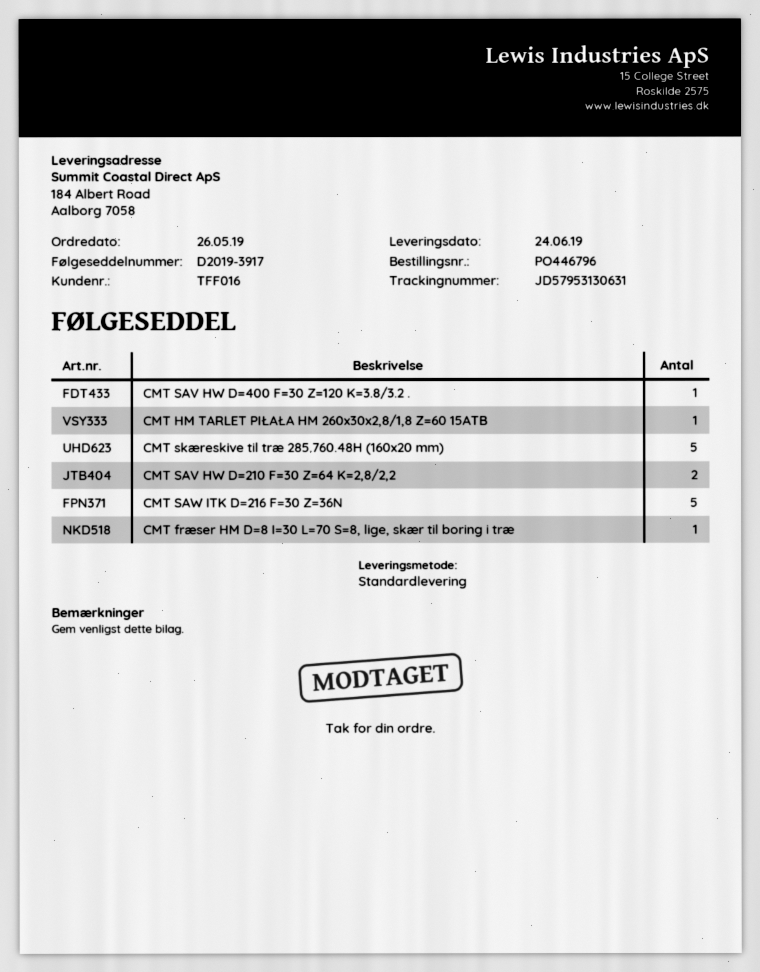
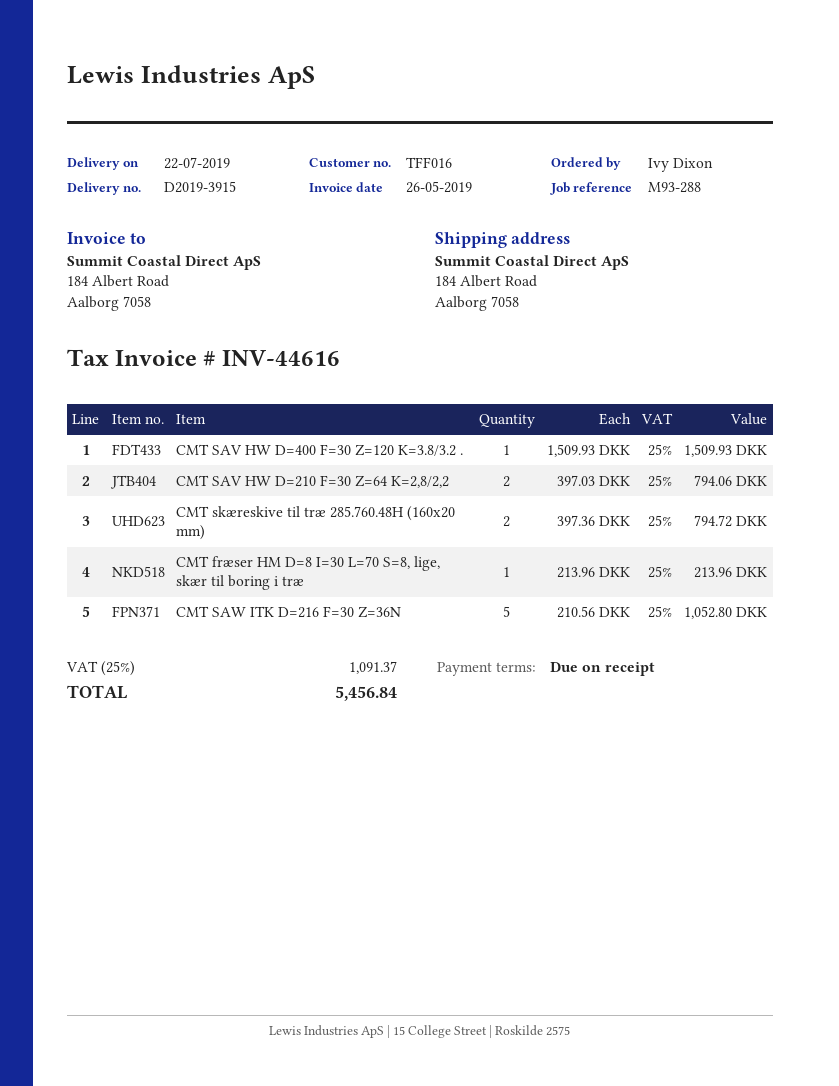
delivery note number: D2019-3917 -> D2019-3915
delivery date: 2019-06-24 -> 2019-07-22
CMT HM TARLET PIŁAŁA HM 260x30x2,8/1,8 Z=60 15ATB: 1 -> none
CMT skæreskive til træ 285.760.48H (160x20 mm): 5 -> 2

